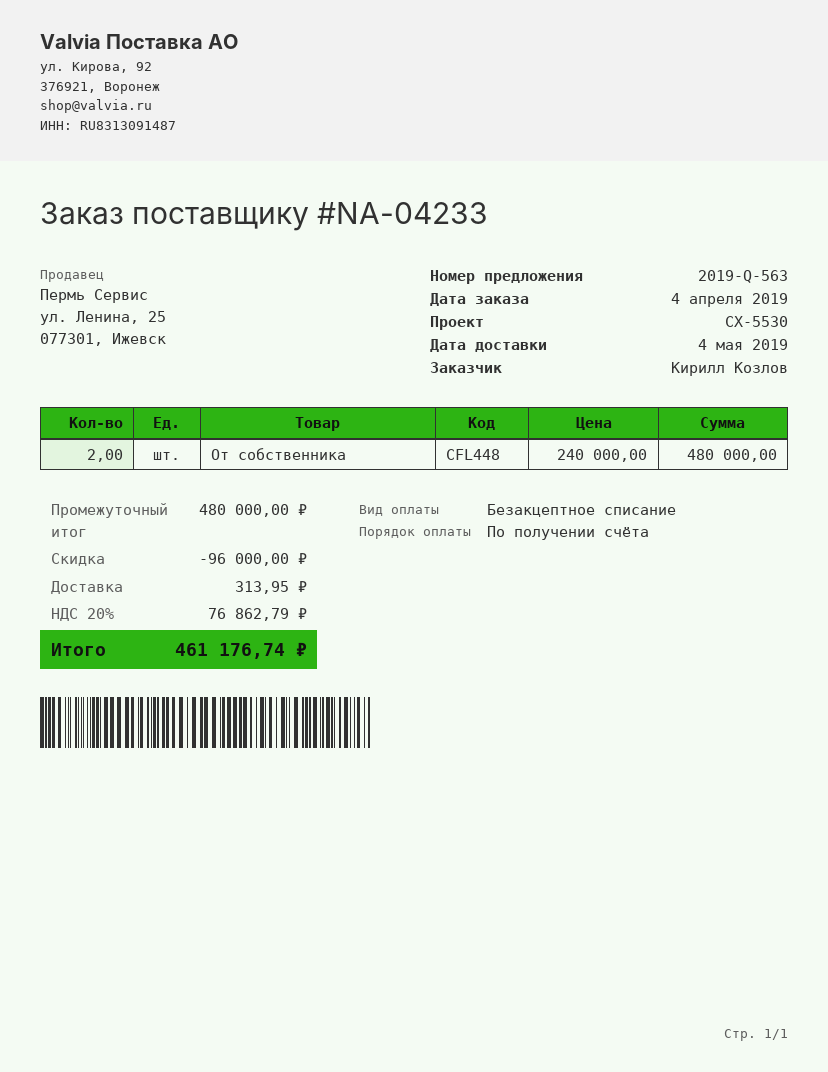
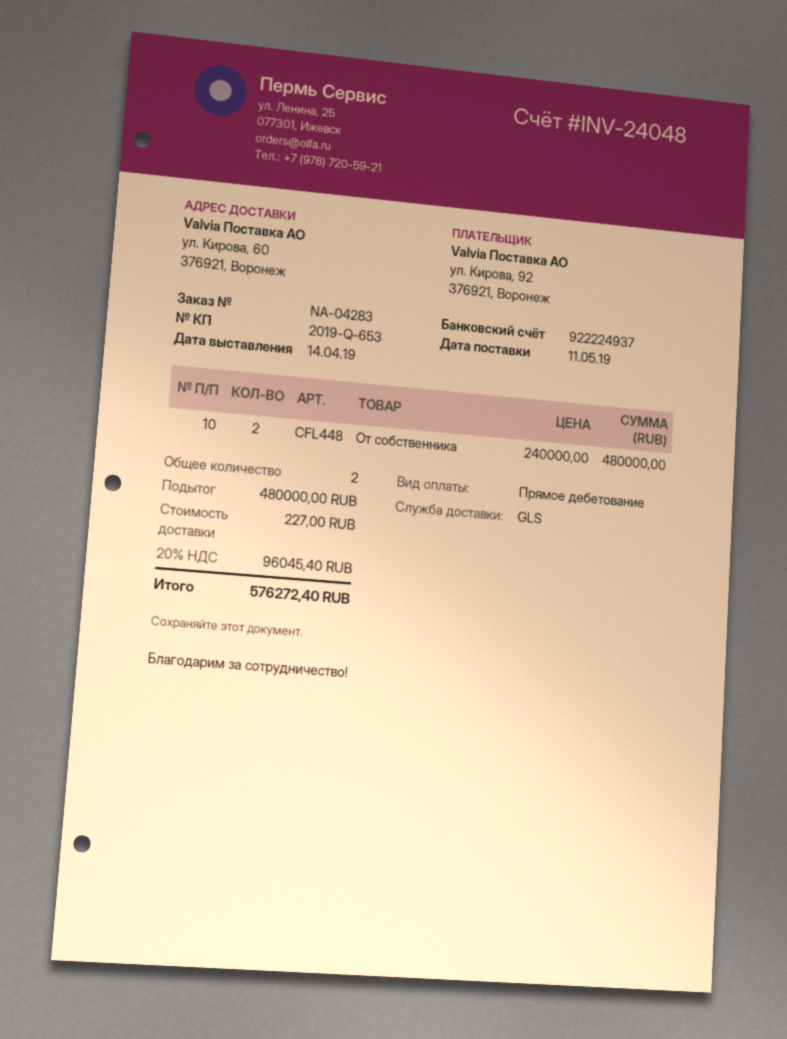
quote number: 2019-Q-563 -> 2019-Q-653
order number: NA-04233 -> NA-04283
delivery date: 2019-05-04 -> 2019-05-11
discount: 96000.00 -> none
shipping: 313.95 -> 227.00
tax: 20% = 76862.79 -> 20% = 96045.40
total: 461176.74 -> 576272.40

